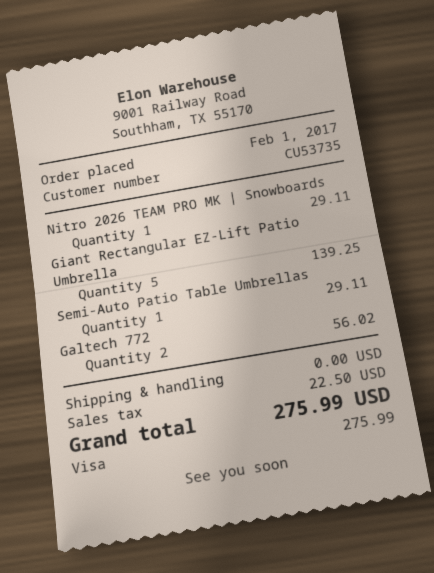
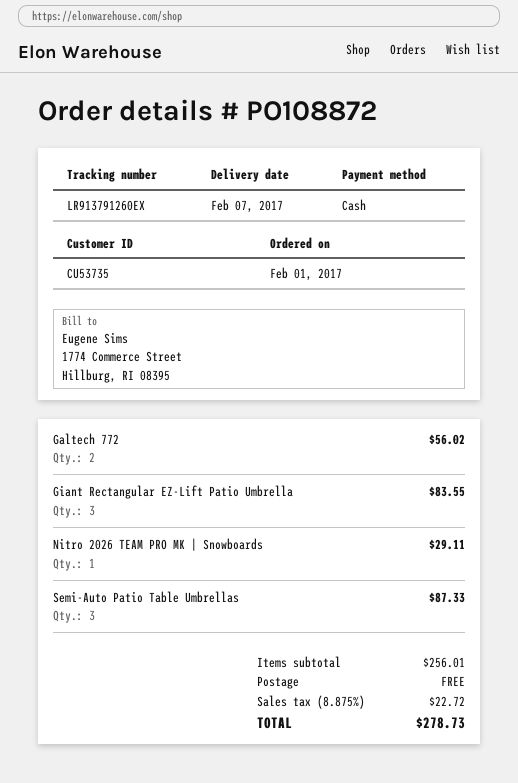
payment method: Visa -> cash
Giant Rectangular EZ-Lift Patio Umbrella: 5 for 139.25 -> 3 for 83.55
Semi-Auto Patio Table Umbrellas: 1 for 29.11 -> 3 for 87.33
tax: 22.50 -> 22.72
total: 275.99 -> 278.73

